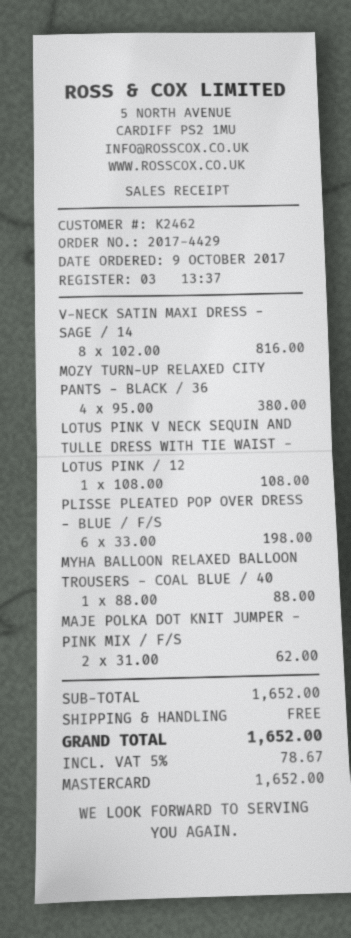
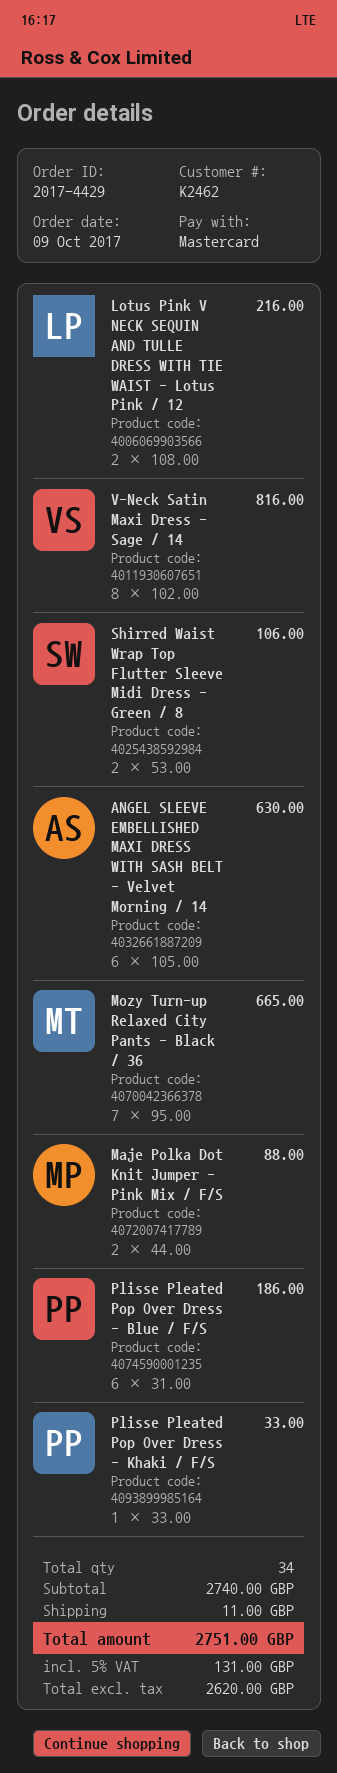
MOZY TURN-UP RELAXED CITY PANTS - BLACK / 36: 4 x 95.00 = 380.00 -> 7 x 95.00 = 665.00
LOTUS PINK V NECK SEQUIN AND TULLE DRESS WITH TIE WAIST - LOTUS PINK / 12: 1 x 108.00 = 108.00 -> 2 x 108.00 = 216.00
PLISSE PLEATED POP OVER DRESS - BLUE / F/S: 6 x 33.00 = 198.00 -> 6 x 31.00 = 186.00
MYHA BALLOON RELAXED BALLOON TROUSERS - COAL BLUE / 40: 1 x 88.00 = 88.00 -> none
MAJE POLKA DOT KNIT JUMPER - PINK MIX / F/S: 2 x 31.00 = 62.00 -> 2 x 44.00 = 88.00
Shirred Waist Wrap Top Flutter Sleeve Midi Dress - Green / 8: none -> 2 x 53.00 = 106.00
ANGEL SLEEVE EMBELLISHED MAXI DRESS WITH SASH BELT - Velvet Morning / 14: none -> 6 x 105.00 = 630.00
Plisse Pleated Pop Over Dress - Khaki / F/S: none -> 1 x 33.00 = 33.00
subtotal: 1652.00 -> 2740.00
shipping: 0.00 -> 11.00
tax: 5% = 78.67 -> 5% = 131.00
total: 1652.00 -> 2751.00

